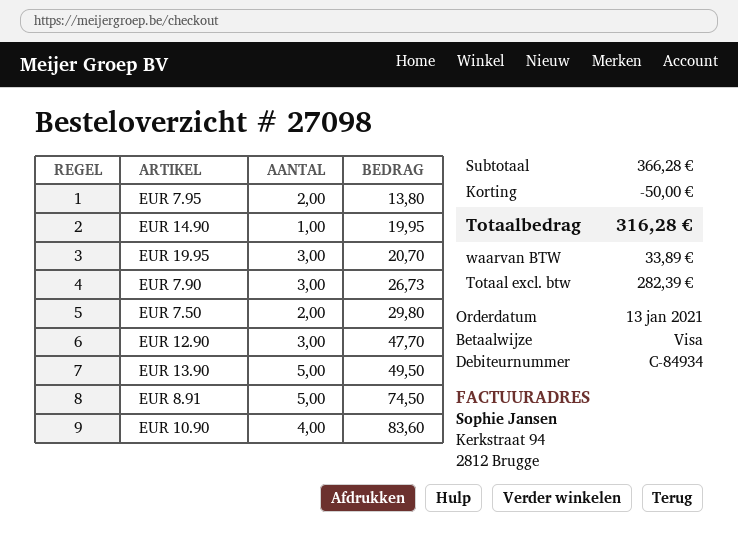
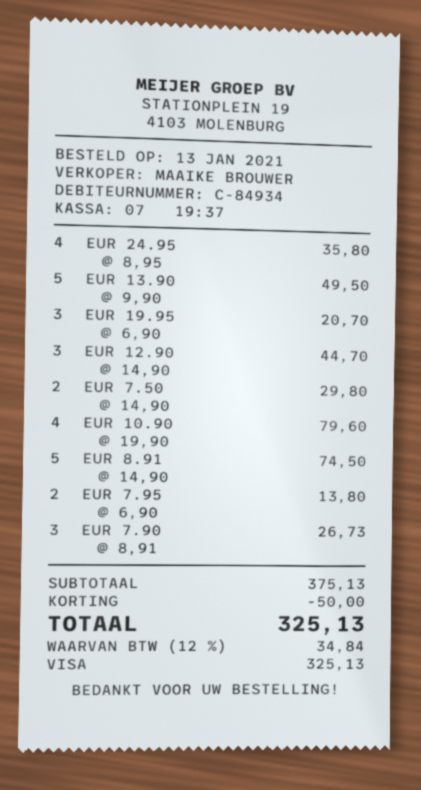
EUR 14.90: 1 for 19.95 -> none
EUR 12.90: 3 for 47.70 -> 3 for 44.70
EUR 10.90: 4 for 83.60 -> 4 for 79.60
EUR 24.95: none -> 4 for 35.80
subtotal: 366.28 -> 375.13
tax: 33.89 -> 34.84
total: 316.28 -> 325.13

